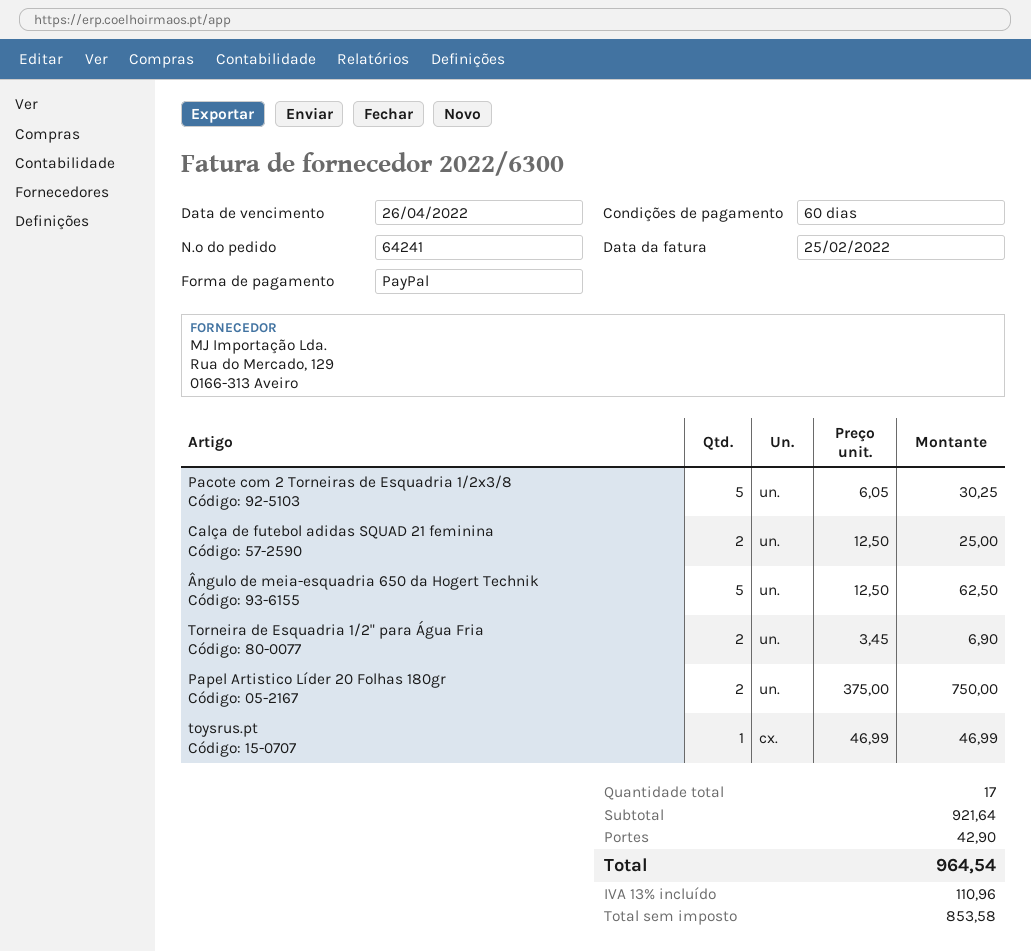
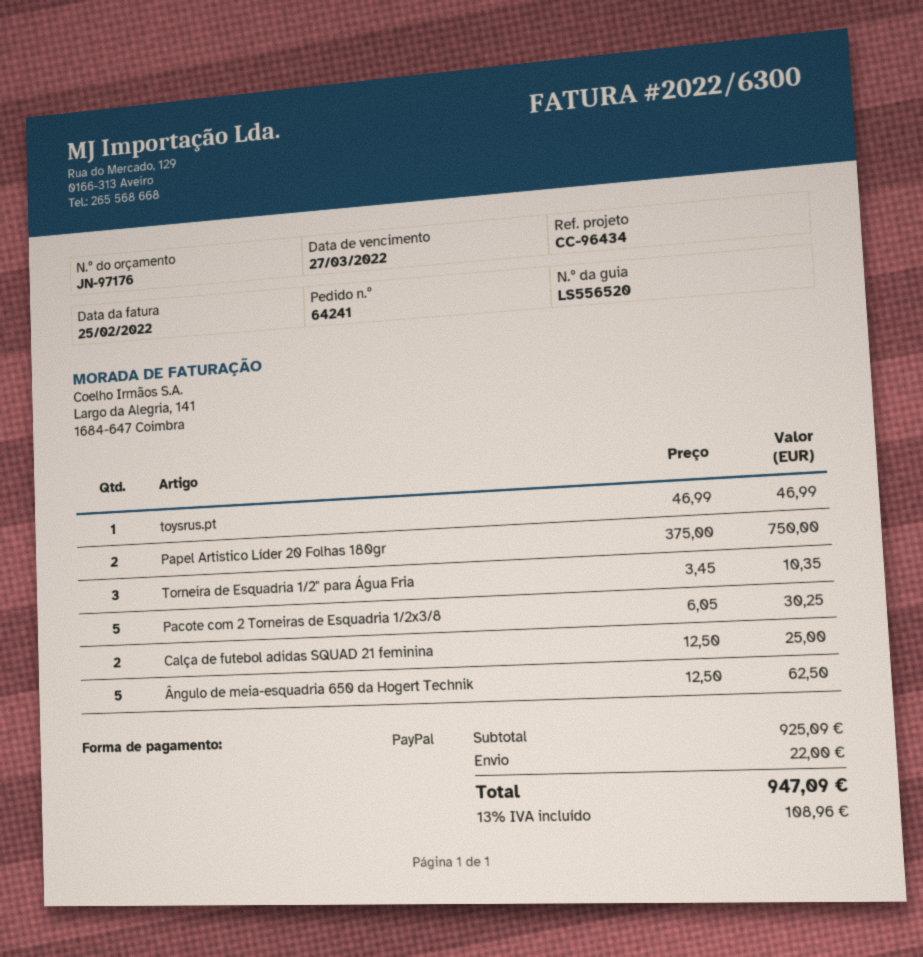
due date: 2022-04-26 -> 2022-03-27
Torneira de Esquadria 1/2" para Água Fria: 2 x 3.45 = 6.90 -> 3 x 3.45 = 10.35
subtotal: 921.64 -> 925.09
shipping: 42.90 -> 22.00
tax: 13% = 110.96 -> 13% = 108.96
total: 964.54 -> 947.09

